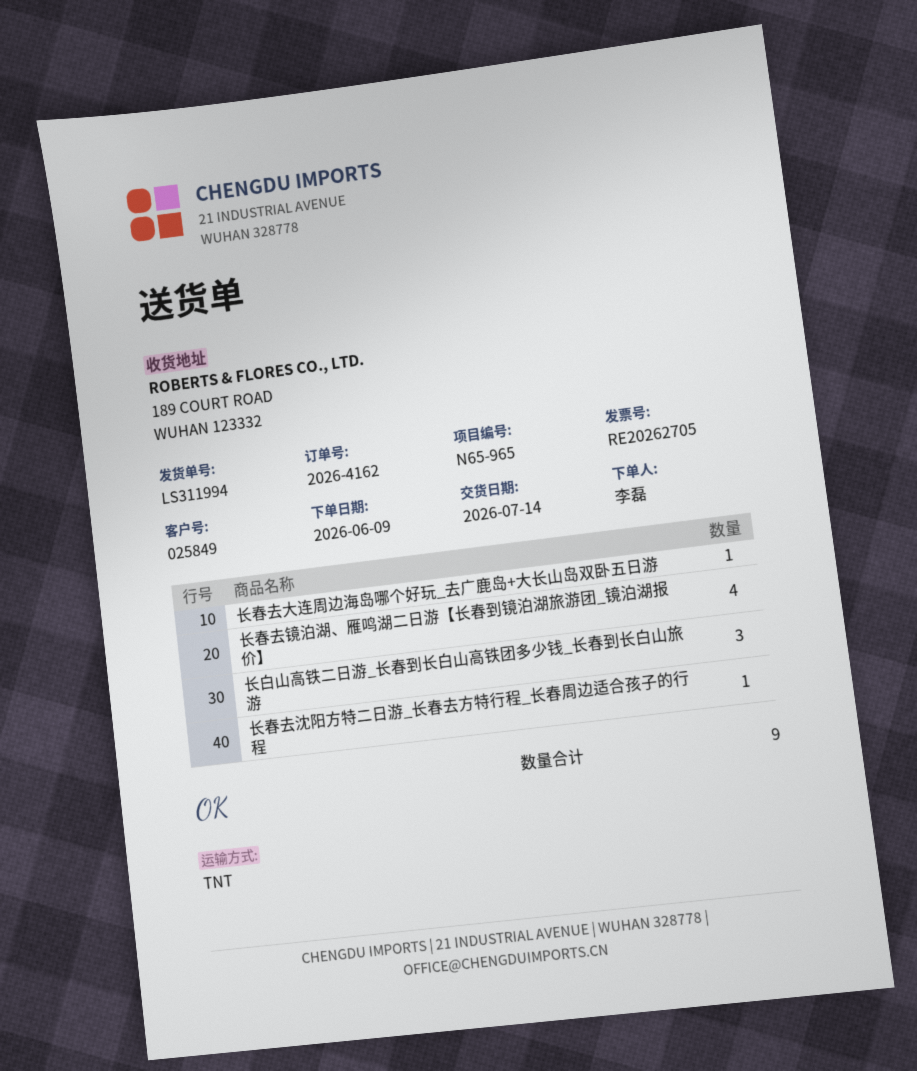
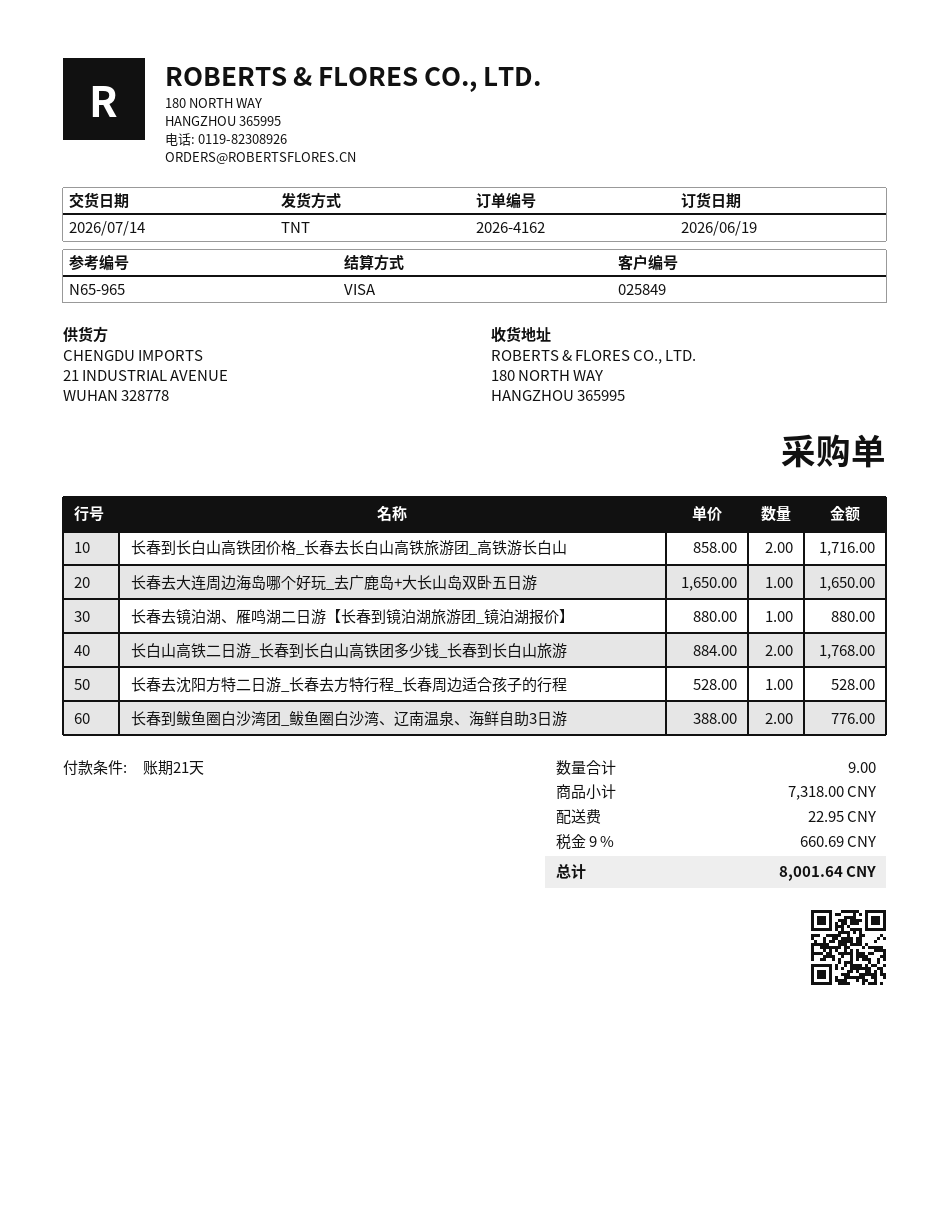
order date: 2026-06-09 -> 2026-06-19
ship to: 189 COURT ROAD, WUHAN 123332 -> 180 NORTH WAY, HANGZHOU 365995
长春去镜泊湖、雁鸣湖二日游【长春到镜泊湖旅游团_镜泊湖报价】: 4 -> 1
长白山高铁二日游_长春到长白山高铁团多少钱_长春到长白山旅游: 3 -> 2
长春到长白山高铁团价格_长春去长白山高铁旅游团_高铁游长白山: none -> 2
长春到鲅鱼圈白沙湾团_鲅鱼圈白沙湾、辽南温泉、海鲜自助3日游: none -> 2

